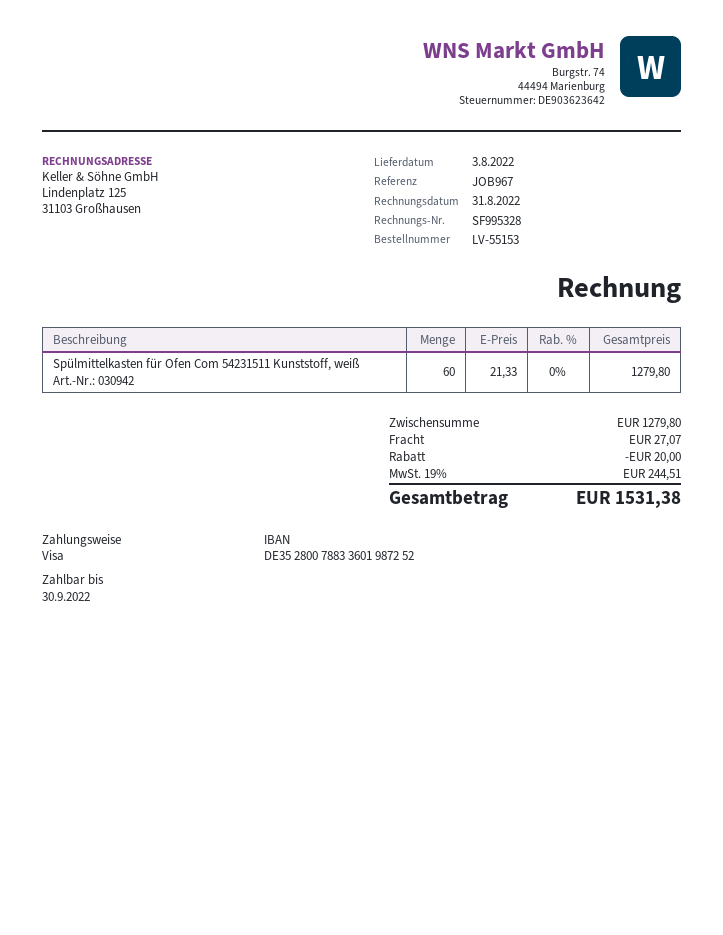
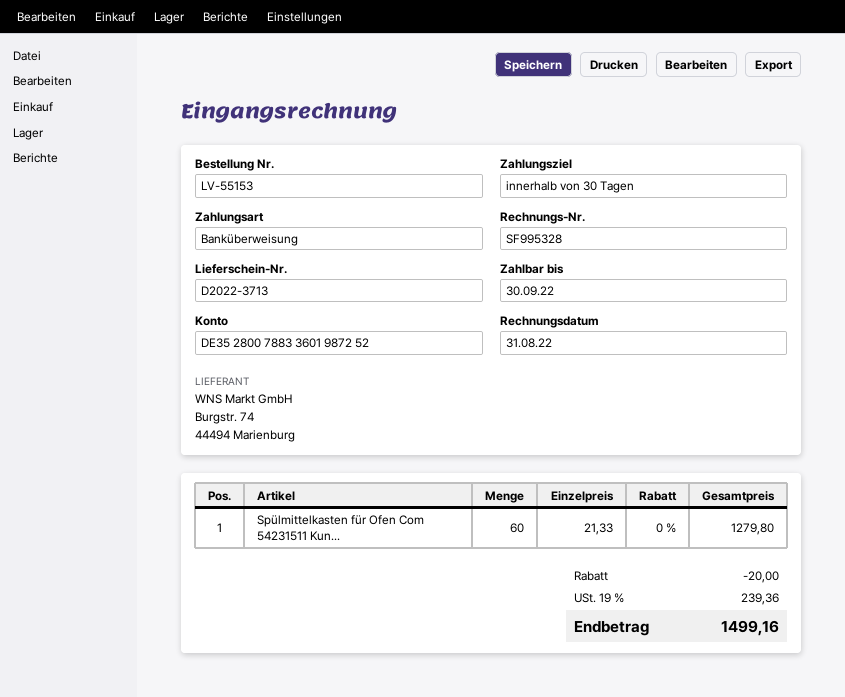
payment method: Visa -> bank transfer
shipping: 27.07 -> none
tax: 19% = 244.51 -> 19% = 239.36
total: 1531.38 -> 1499.16

